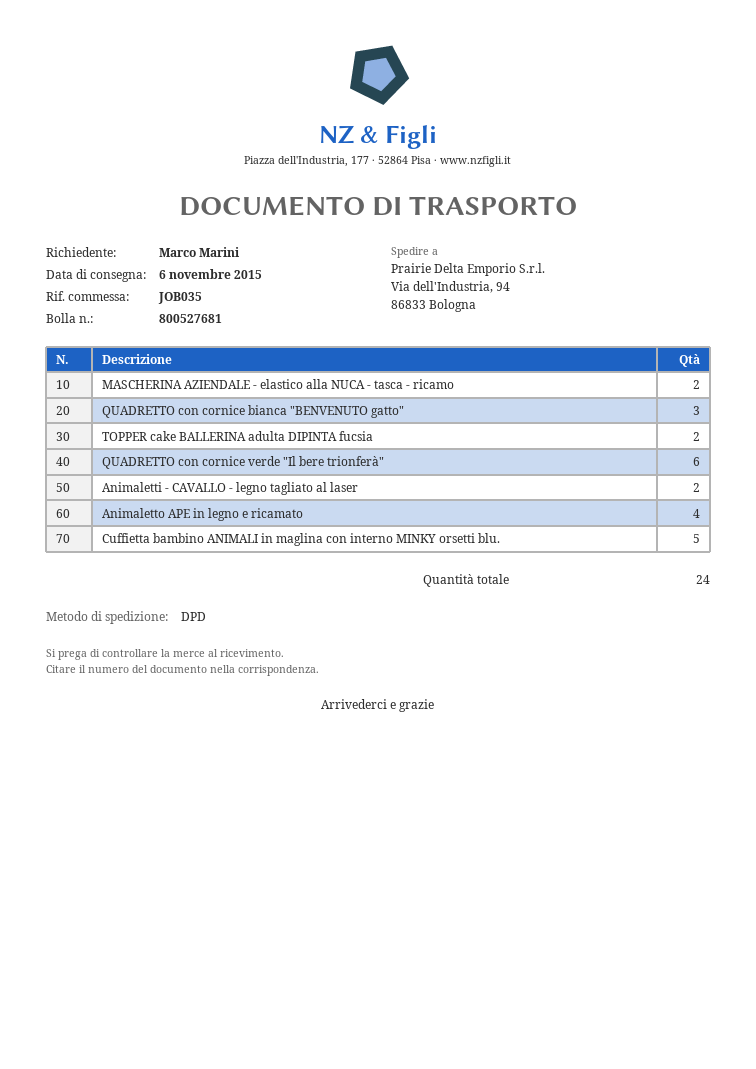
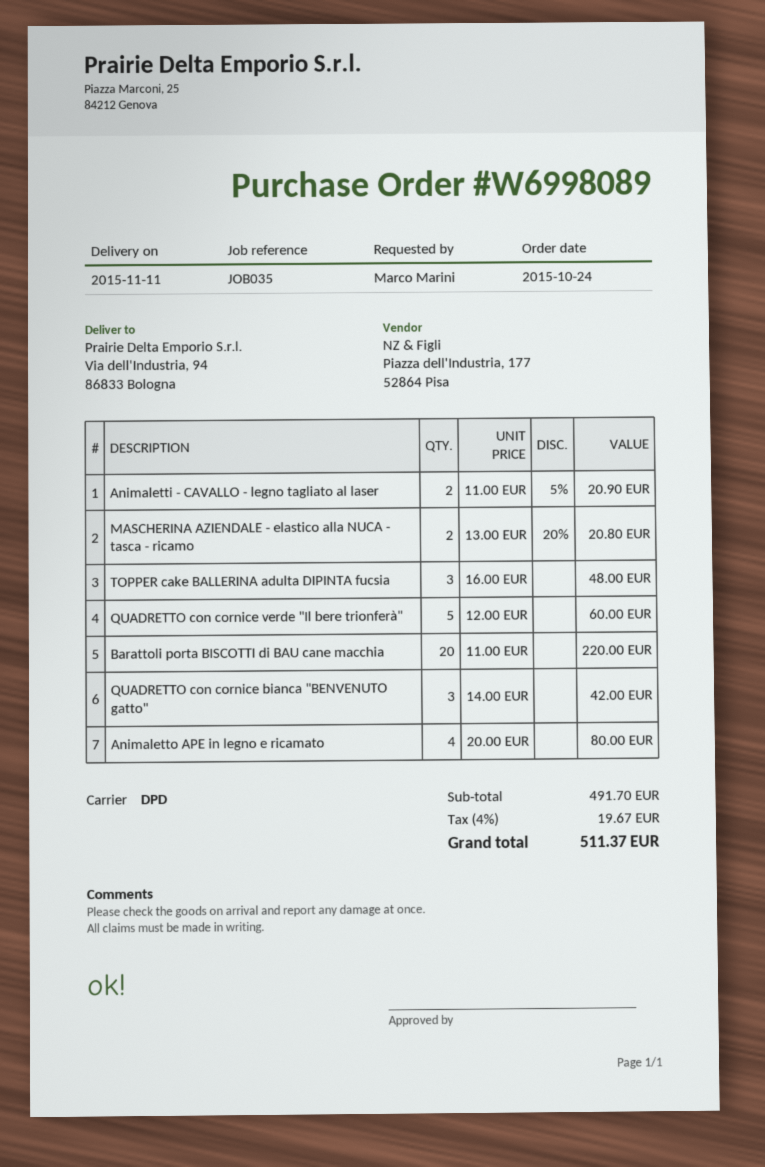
delivery date: 2015-11-06 -> 2015-11-11
TOPPER cake BALLERINA adulta DIPINTA fucsia: 2 -> 3
QUADRETTO con cornice verde "Il bere trionferà": 6 -> 5
Cuffietta bambino ANIMALI in maglina con interno MINKY orsetti blu.: 5 -> none
Barattoli porta BISCOTTI di BAU cane macchia: none -> 20

